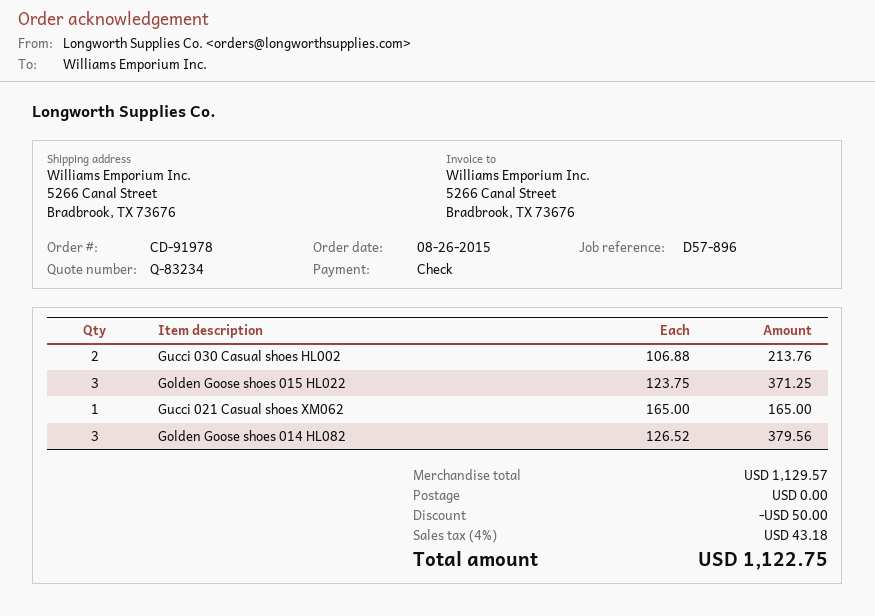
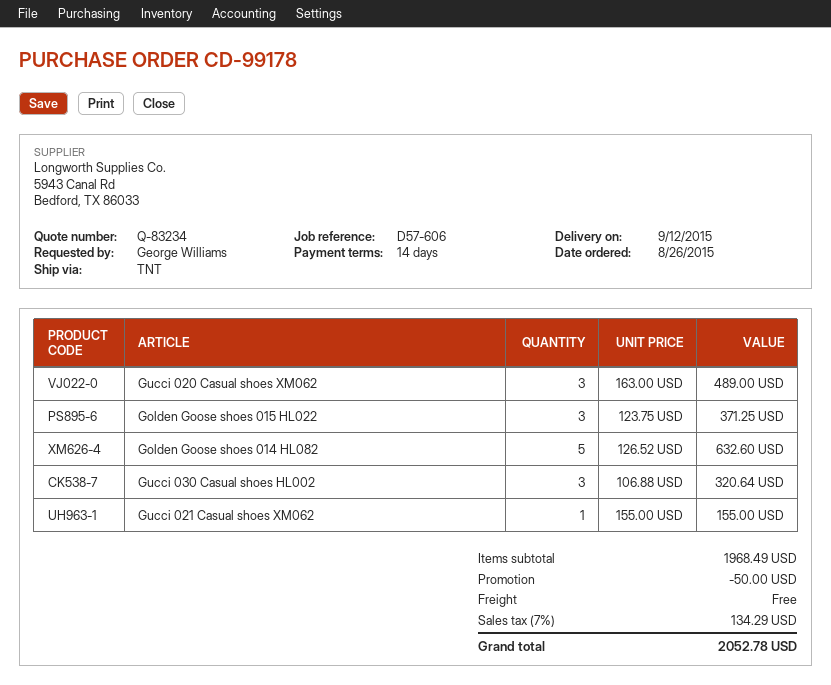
order number: CD-91978 -> CD-99178
reference: D57-896 -> D57-606
Gucci 030 Casual shoes HL002: 2 x 106.88 = 213.76 -> 3 x 106.88 = 320.64
Gucci 021 Casual shoes XM062: 1 x 165.00 = 165.00 -> 1 x 155.00 = 155.00
Golden Goose shoes 014 HL082: 3 x 126.52 = 379.56 -> 5 x 126.52 = 632.60
Gucci 020 Casual shoes XM062: none -> 3 x 163.00 = 489.00
subtotal: 1129.57 -> 1968.49
tax: 4% = 43.18 -> 7% = 134.29
total: 1122.75 -> 2052.78

